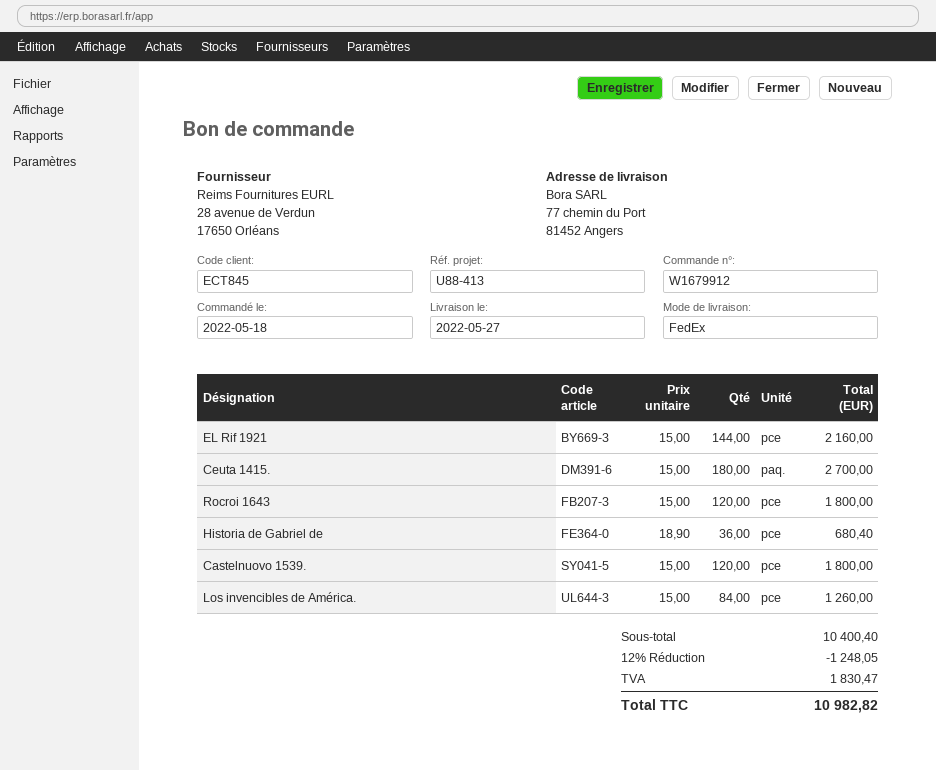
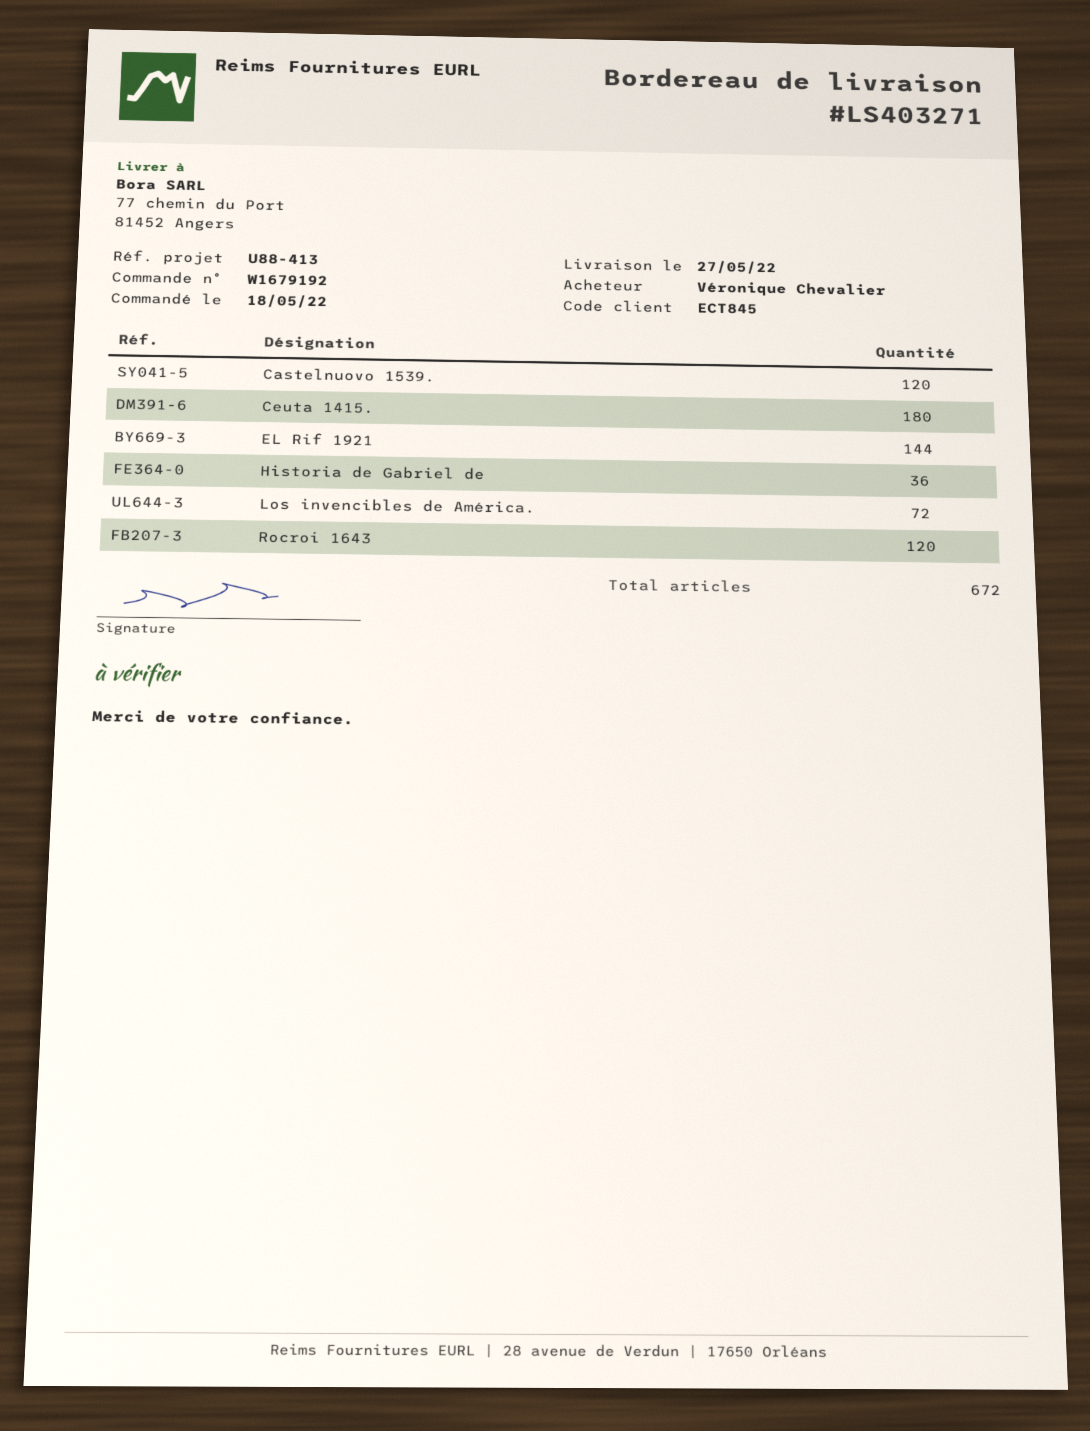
order number: W1679912 -> W1679192
Los invencibles de América.: 84 -> 72

